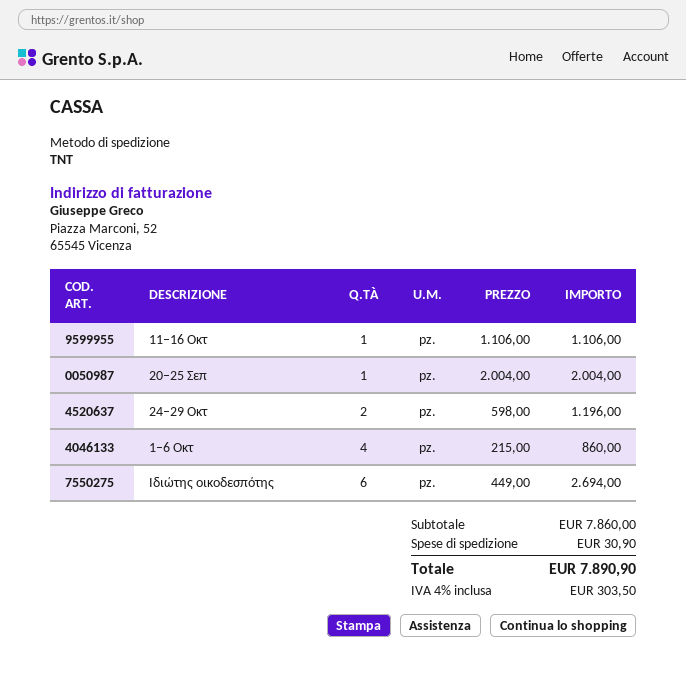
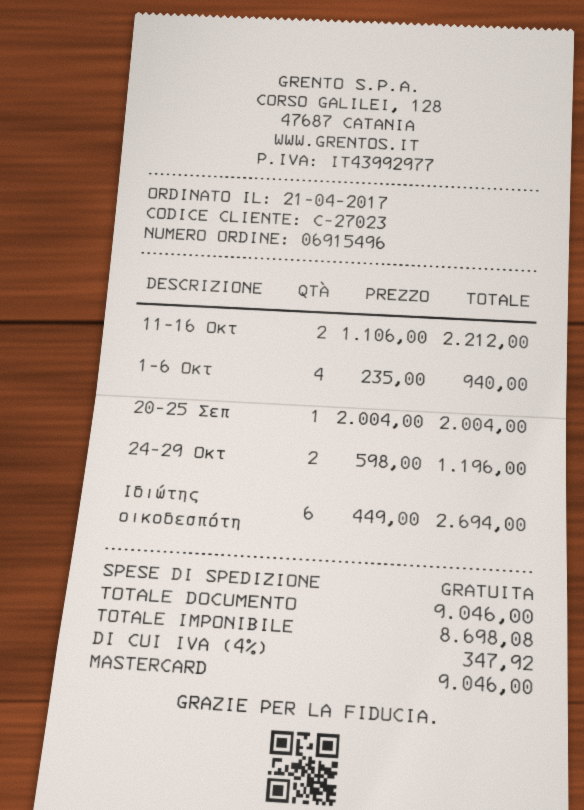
11–16 Οκτ: 1 x 1106.00 = 1106.00 -> 2 x 1106.00 = 2212.00
1–6 Οκτ: 4 x 215.00 = 860.00 -> 4 x 235.00 = 940.00
shipping: 30.90 -> 0.00
tax: 4% = 303.50 -> 4% = 347.92
total: 7890.90 -> 9046.00

